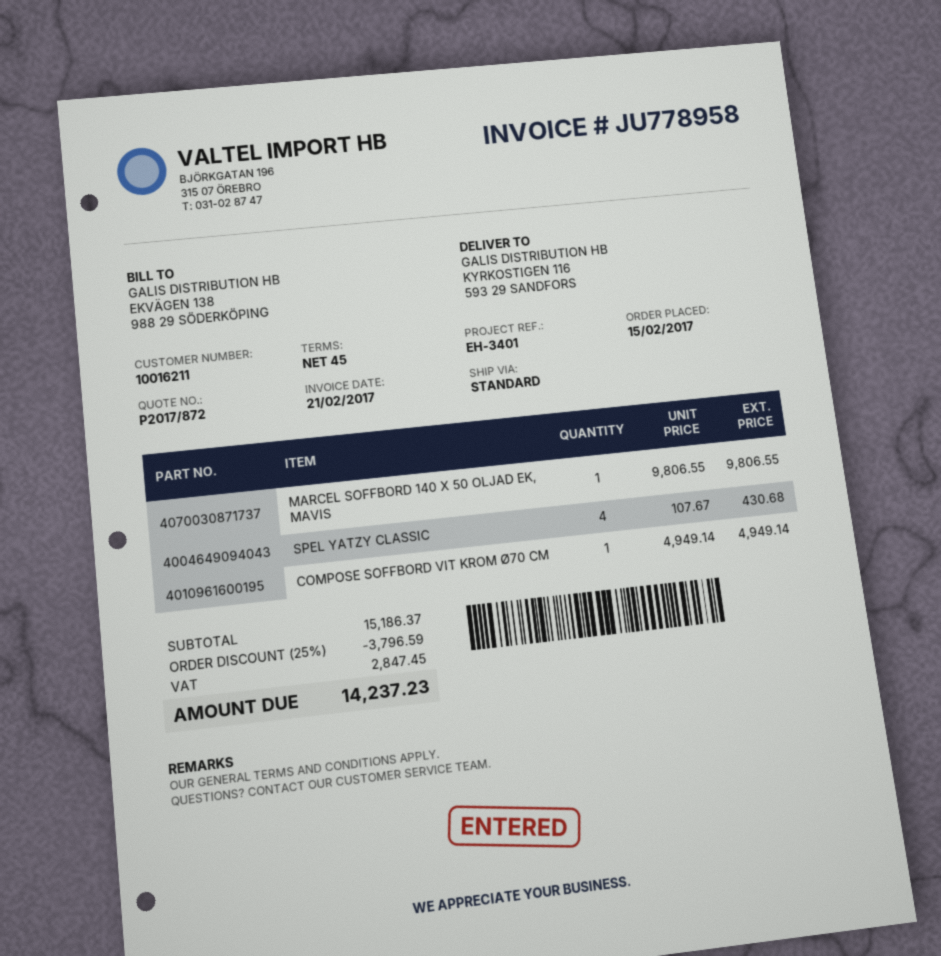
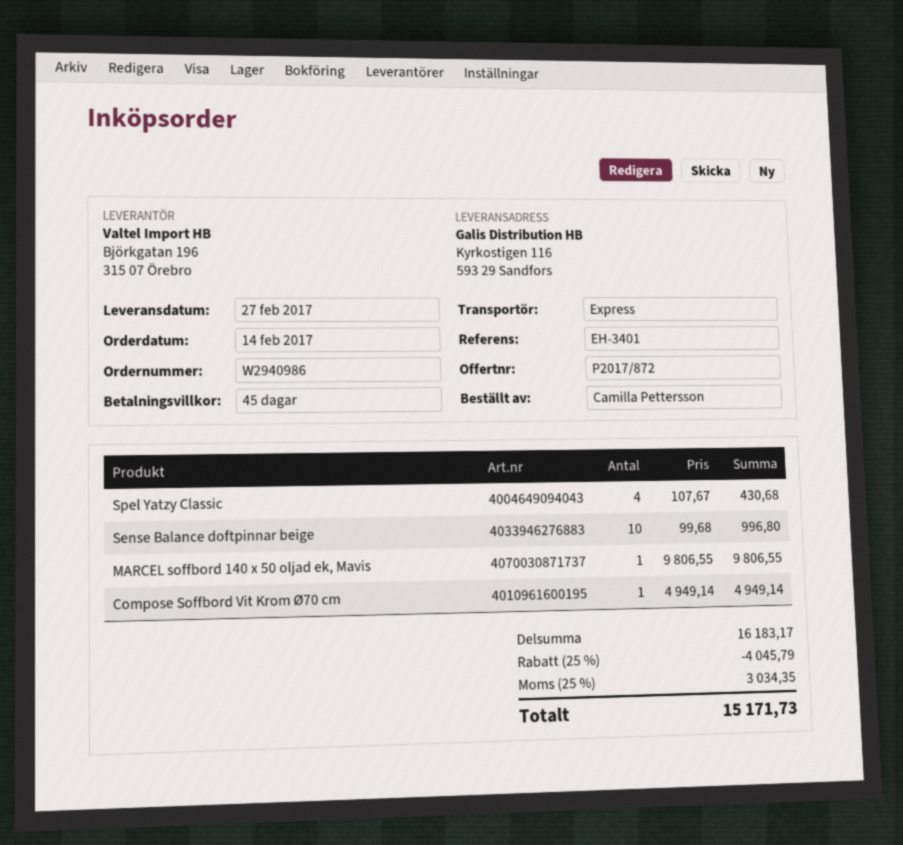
order date: 2017-02-15 -> 2017-02-14
shipping method: standard -> express
Sense Balance doftpinnar beige: none -> 10 x 99.68 = 996.80
subtotal: 15186.37 -> 16183.17
discount: 25% = 3796.59 -> 25% = 4045.79
tax: 2847.45 -> 3034.35
total: 14237.23 -> 15171.73

